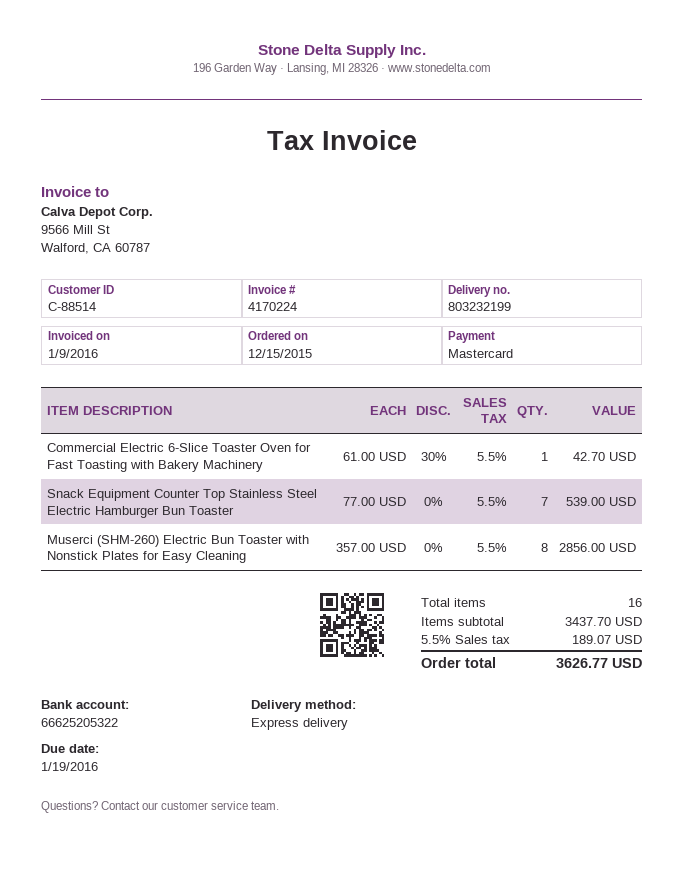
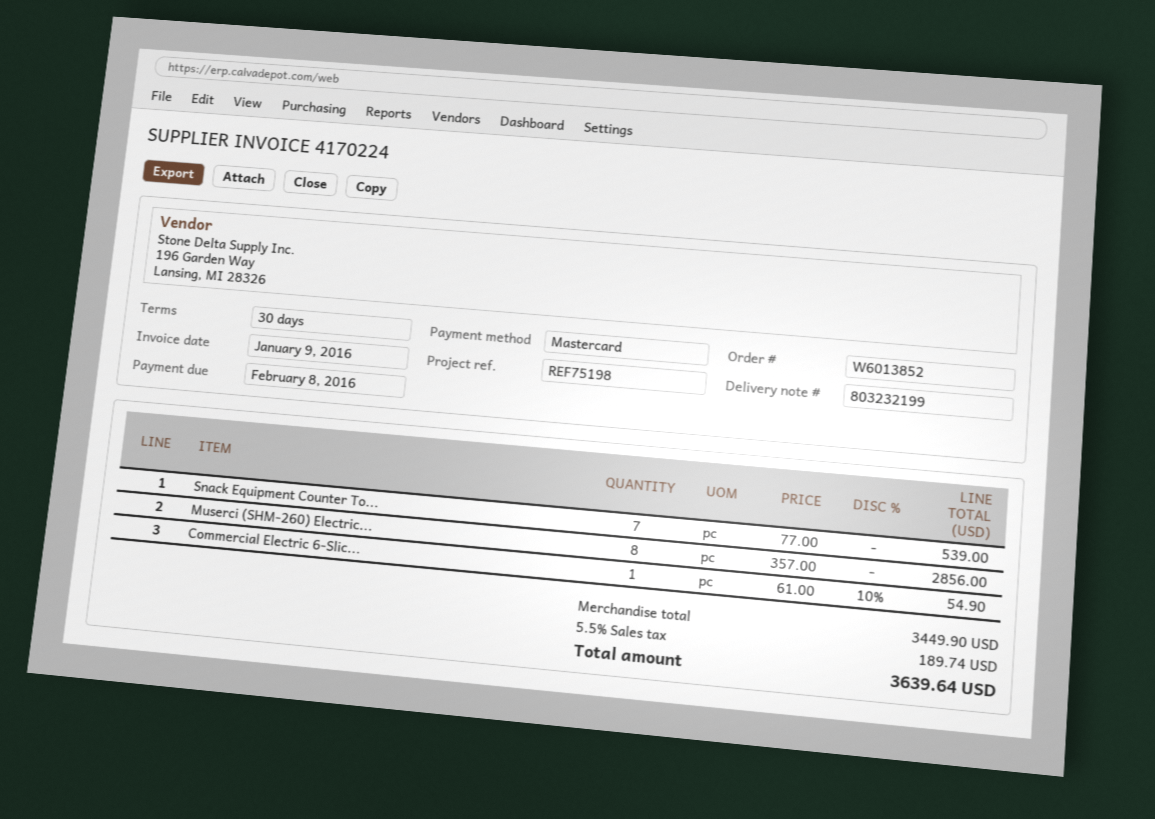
due date: 2016-01-19 -> 2016-02-08
Commercial Electric 6-Slice Toaster Oven for Fast Toasting with Bakery Machinery: 1 x 61.00 - 30% = 42.70 -> 1 x 61.00 - 10% = 54.90
subtotal: 3437.70 -> 3449.90
tax: 5.5% = 189.07 -> 5.5% = 189.74
total: 3626.77 -> 3639.64

